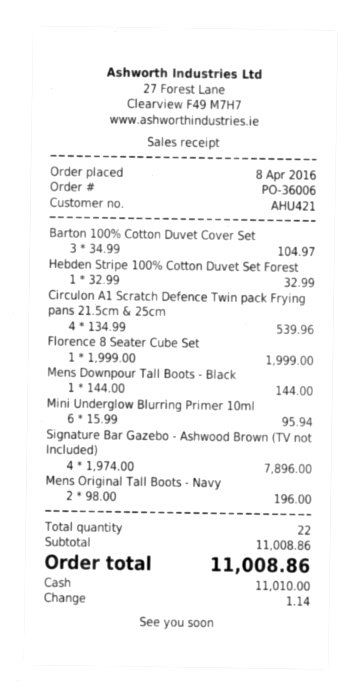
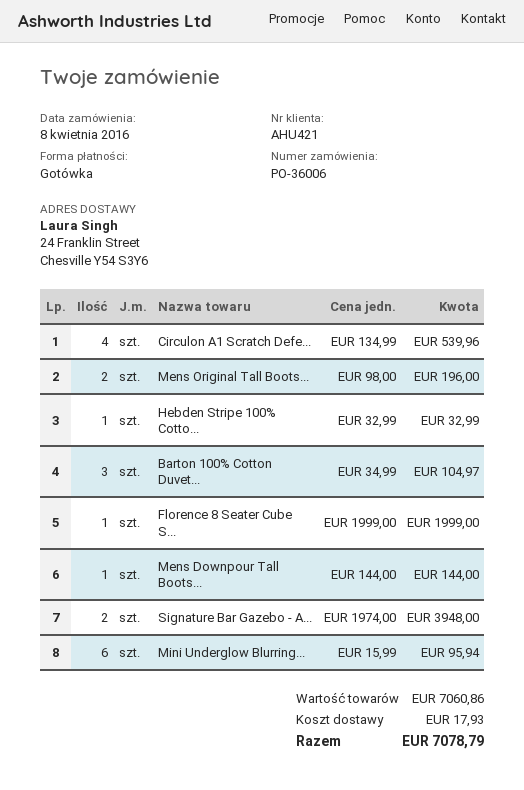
Signature Bar Gazebo - Ashwood Brown (TV not Included): 4 x 1974.00 = 7896.00 -> 2 x 1974.00 = 3948.00
subtotal: 11008.86 -> 7060.86
shipping: none -> 17.93
total: 11008.86 -> 7078.79

